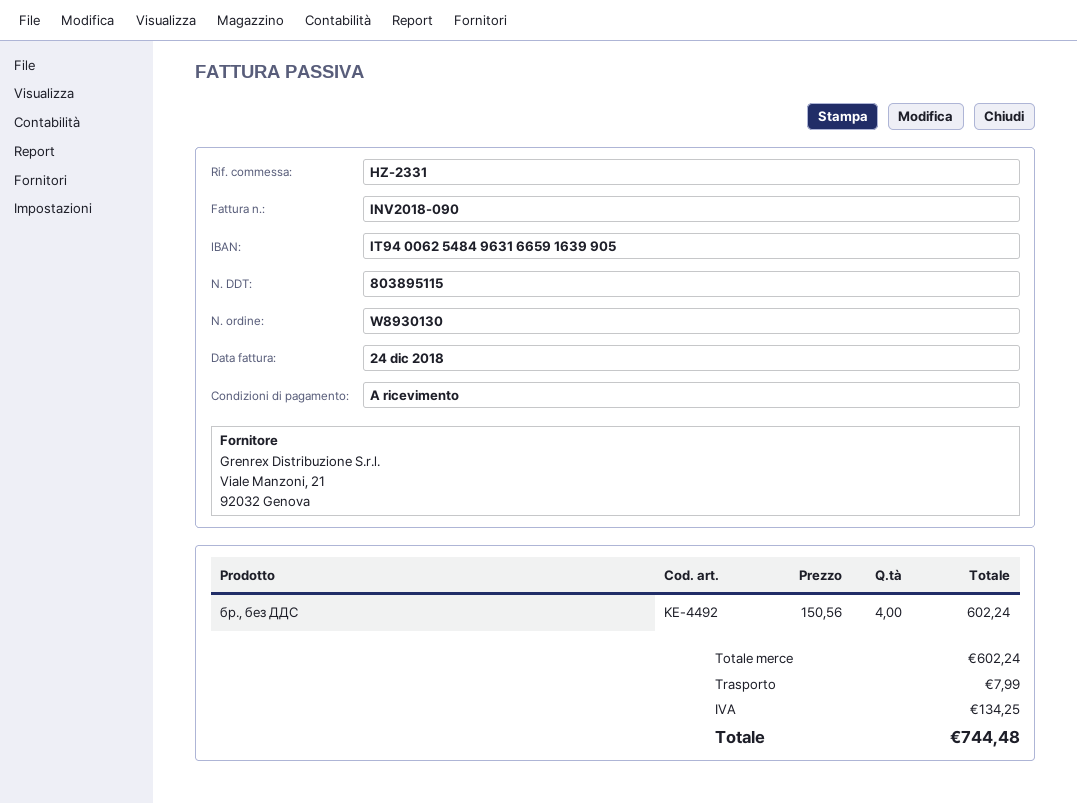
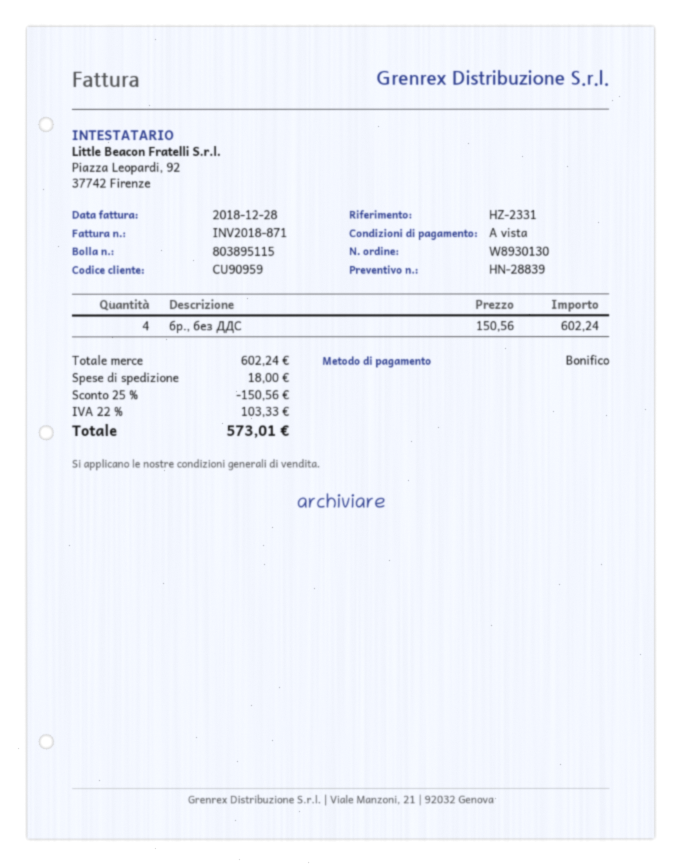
invoice number: INV2018-090 -> INV2018-871
invoice date: 2018-12-24 -> 2018-12-28
discount: none -> 25% = 150.56
shipping: 7.99 -> 18.00
tax: 134.25 -> 103.33
total: 744.48 -> 573.01

